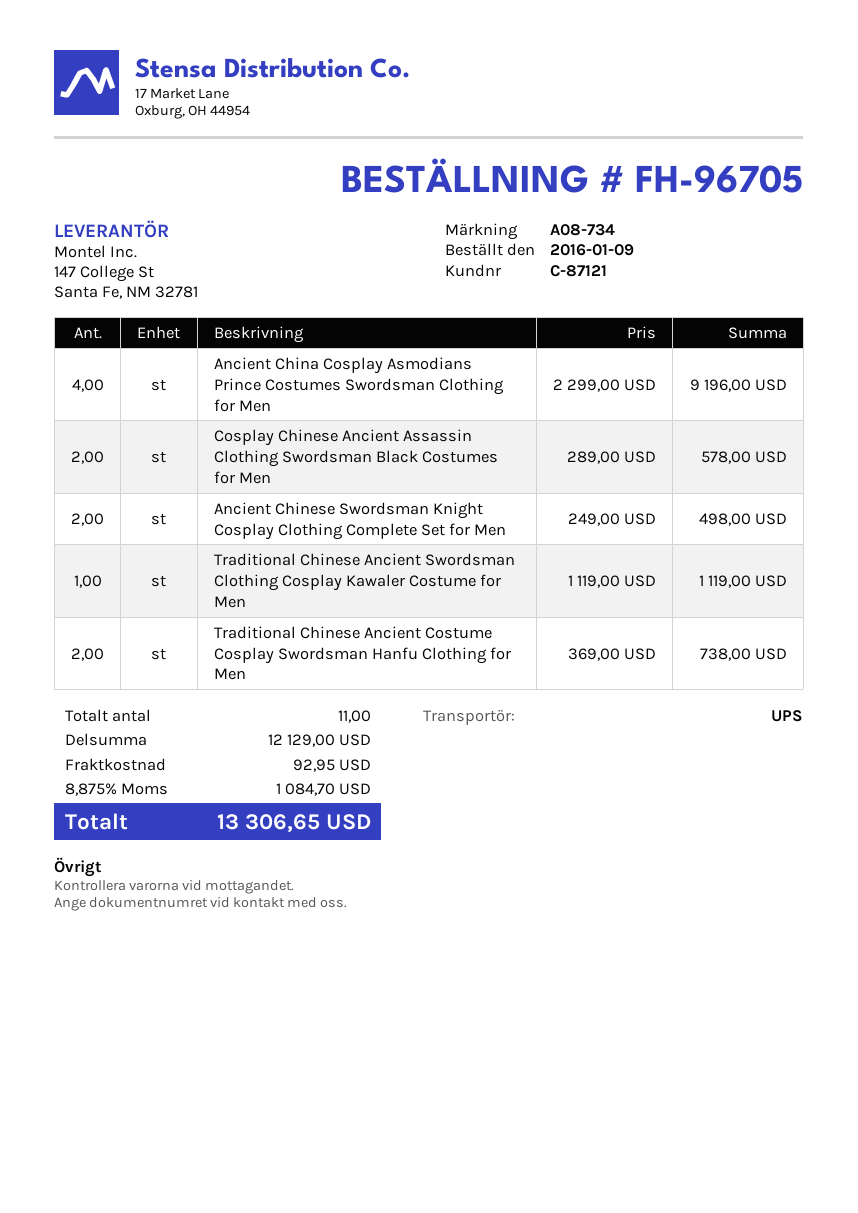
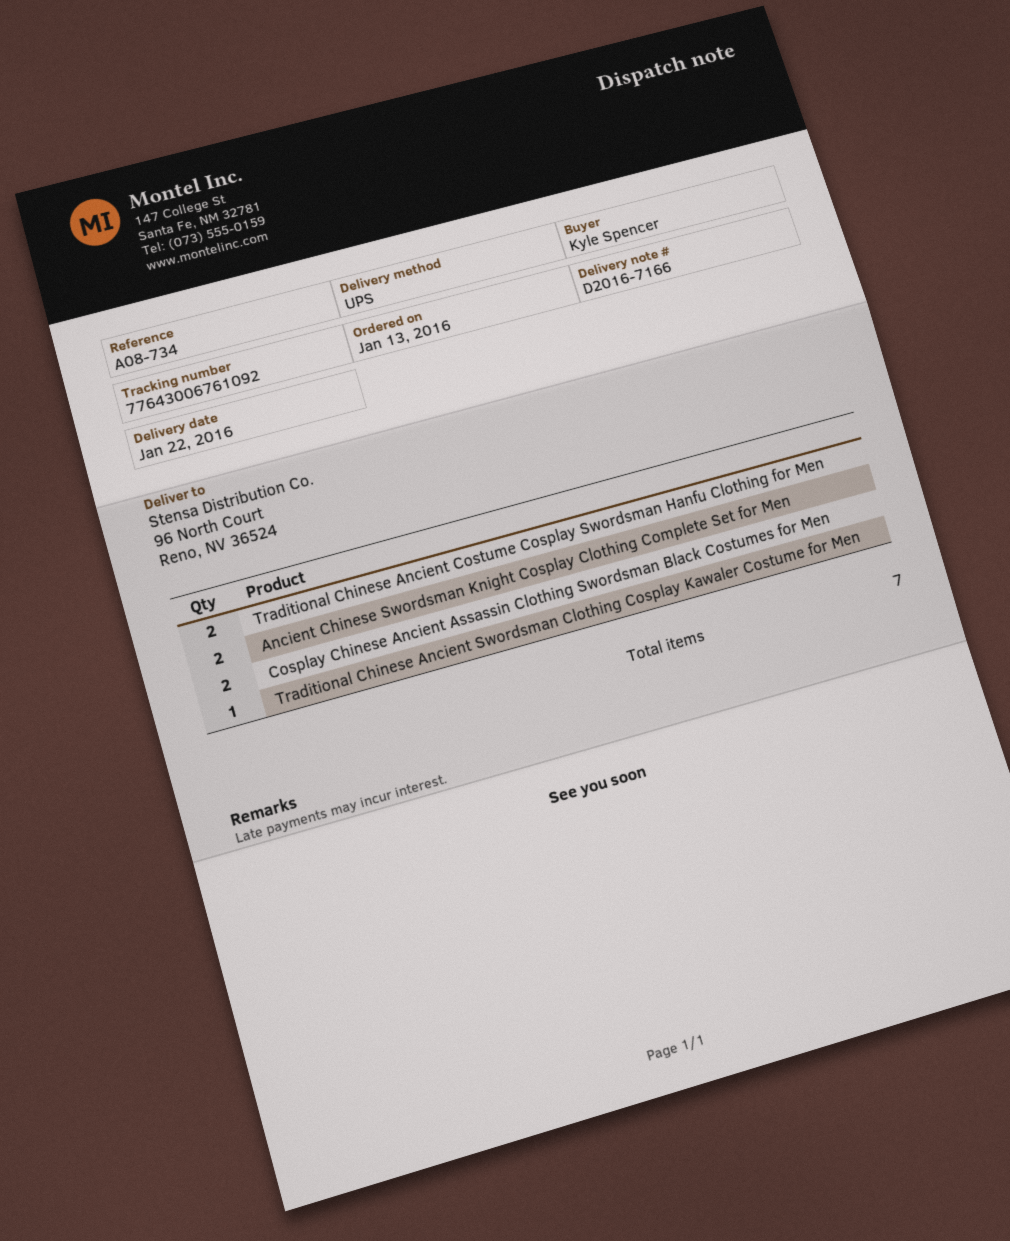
order date: 2016-01-09 -> 2016-01-13
Ancient China Cosplay Asmodians Prince Costumes Swordsman Clothing for Men: 4 -> none
total quantity: 11 -> 7

